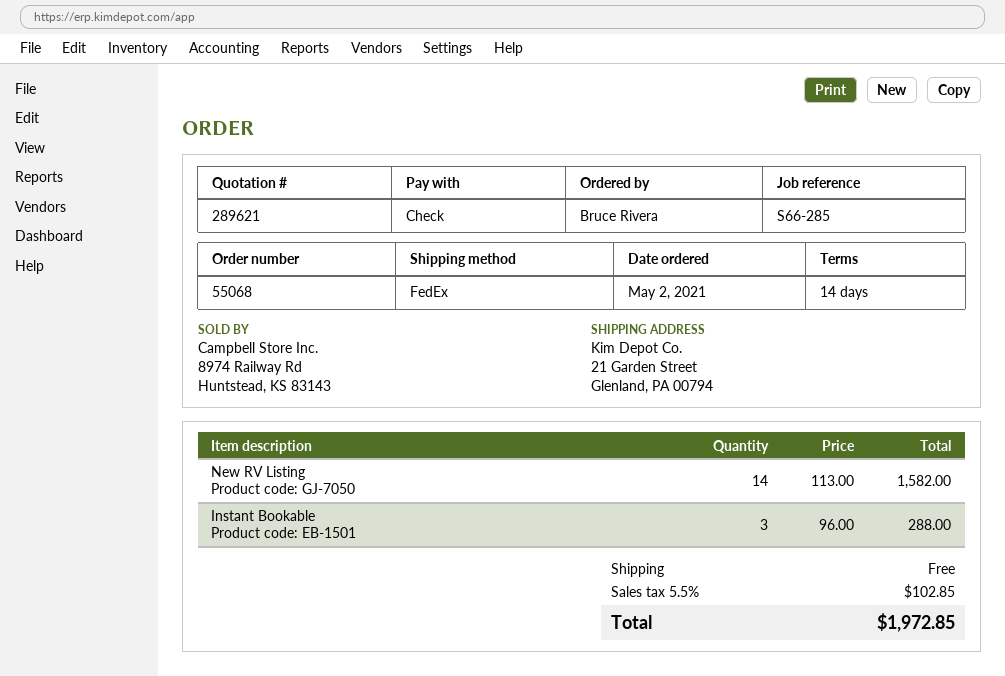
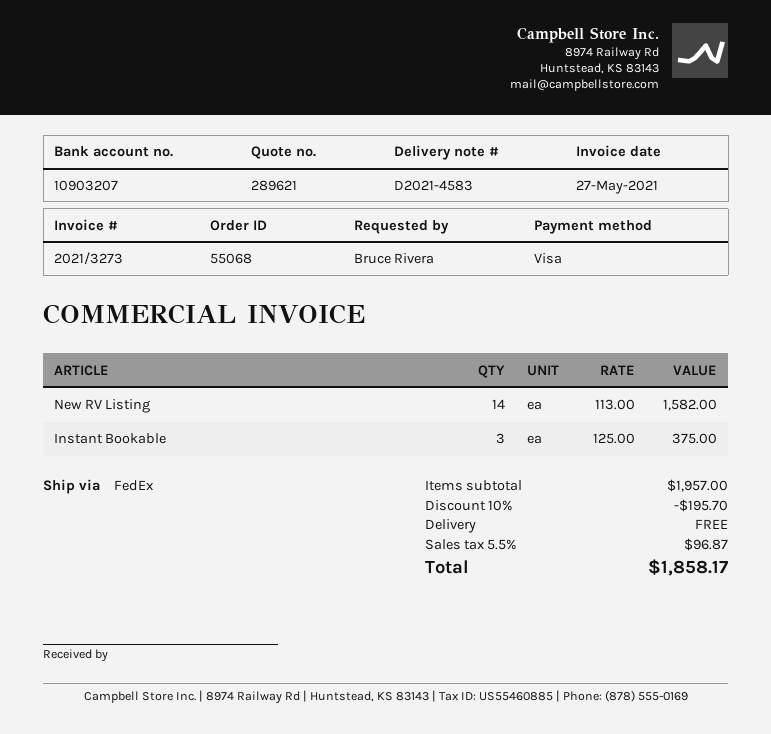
payment method: cheque -> Visa
Instant Bookable: 3 x 96.00 = 288.00 -> 3 x 125.00 = 375.00
discount: none -> 10% = 195.70
tax: 5.5% = 102.85 -> 5.5% = 96.87
total: 1972.85 -> 1858.17

